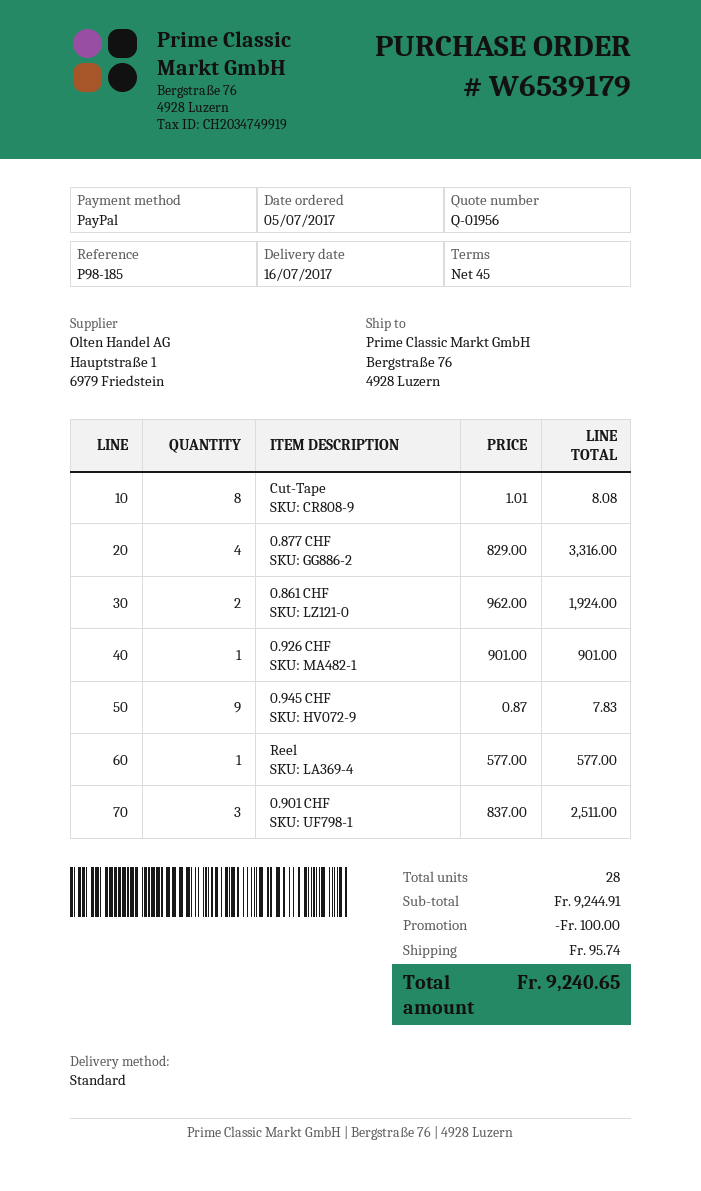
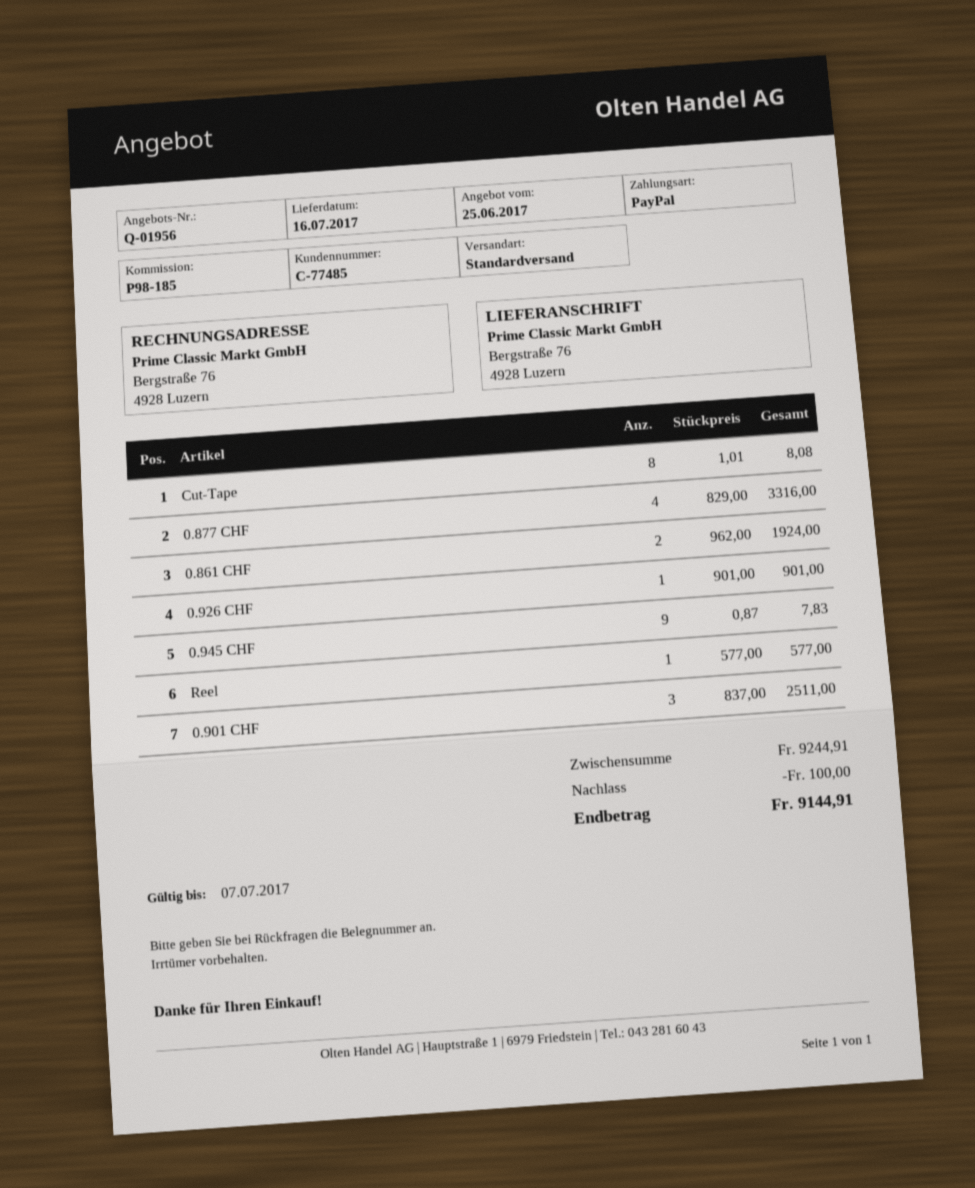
shipping: 95.74 -> none
total: 9240.65 -> 9144.91

